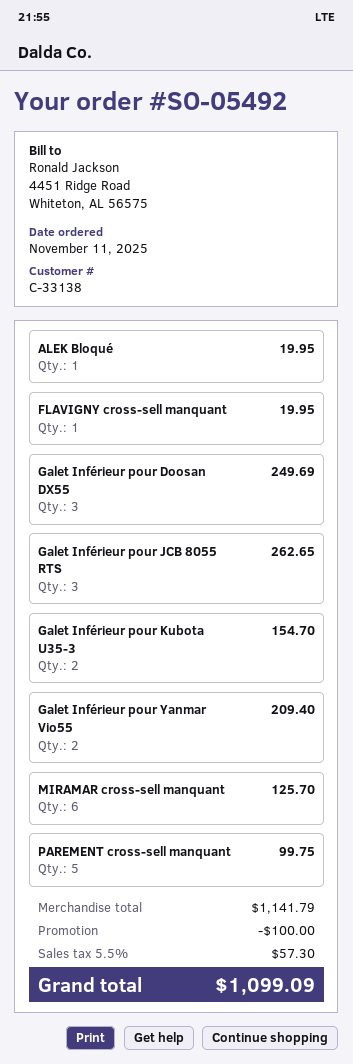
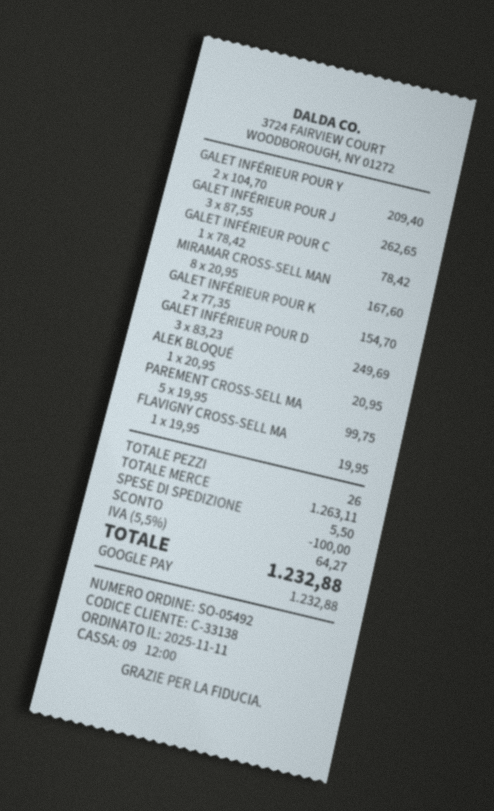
ALEK Bloqué: 1 for 19.95 -> 1 for 20.95
MIRAMAR cross-sell manquant: 6 for 125.70 -> 8 for 167.60
GALET INFÉRIEUR POUR C: none -> 1 for 78.42
subtotal: 1141.79 -> 1263.11
shipping: none -> 5.50
tax: 5.5% = 57.30 -> 5.5% = 64.27
total: 1099.09 -> 1232.88

